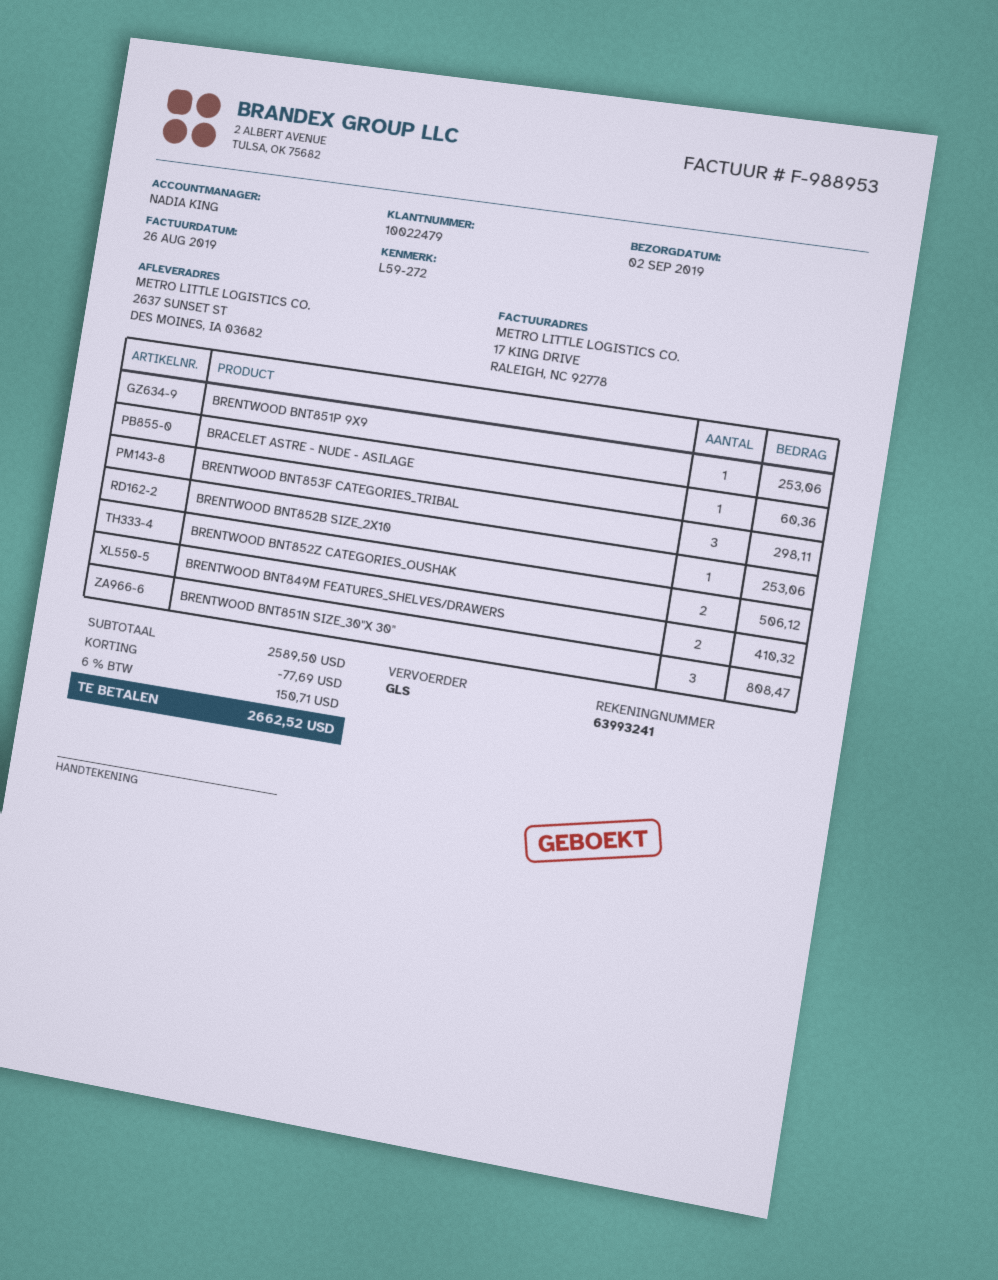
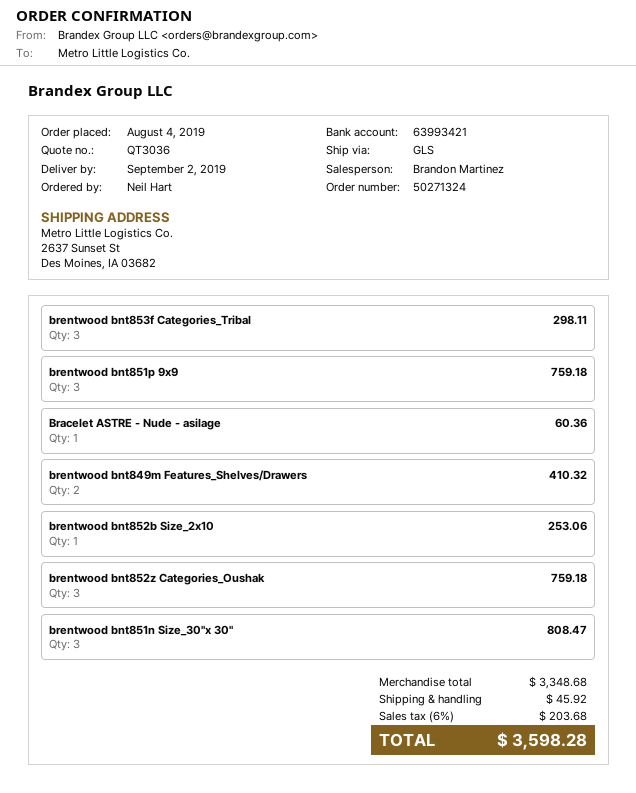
sales rep: NADIA KING -> Brandon Martinez
bank account: 63993241 -> 63993421
BRENTWOOD BNT851P 9X9: 1 for 253.06 -> 3 for 759.18
BRENTWOOD BNT852Z CATEGORIES_OUSHAK: 2 for 506.12 -> 3 for 759.18
subtotal: 2589.50 -> 3348.68
discount: 77.69 -> none
shipping: none -> 45.92
tax: 6% = 150.71 -> 6% = 203.68
total: 2662.52 -> 3598.28

